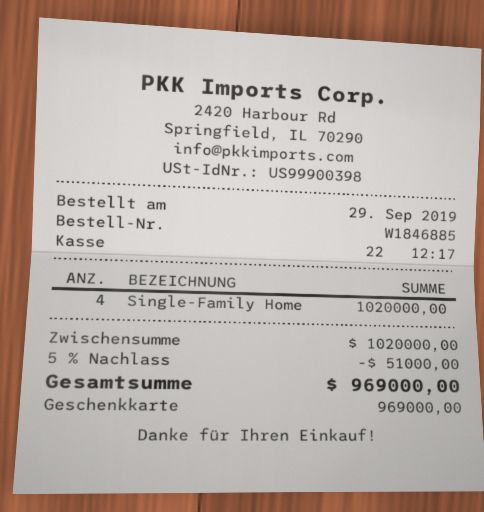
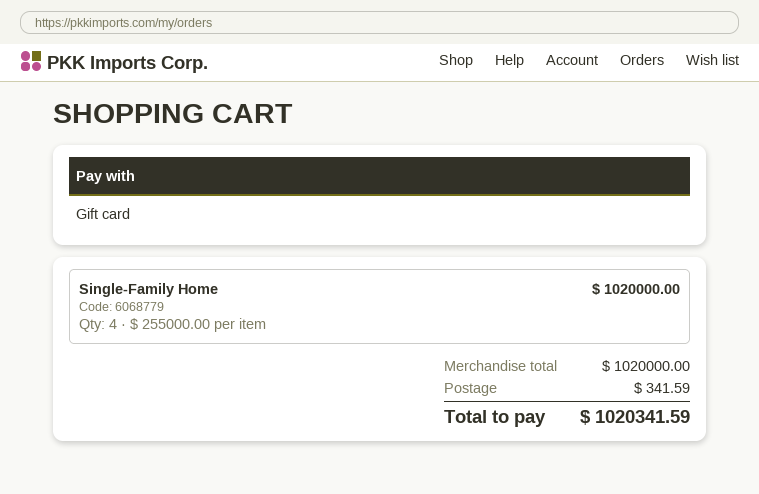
discount: 5% = 51000.00 -> none
shipping: none -> 341.59
total: 969000.00 -> 1020341.59

